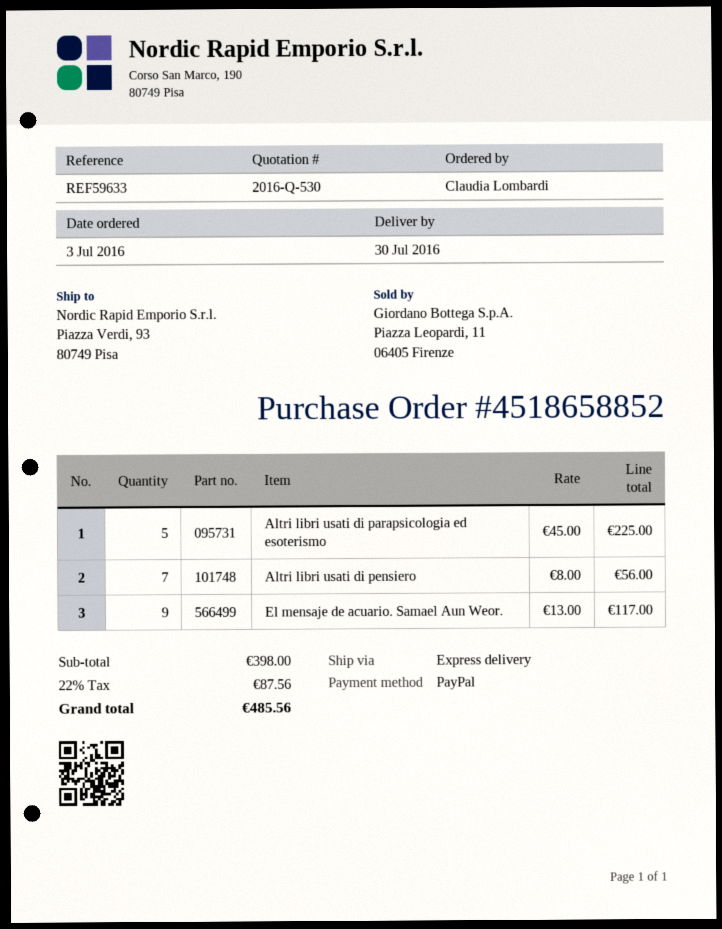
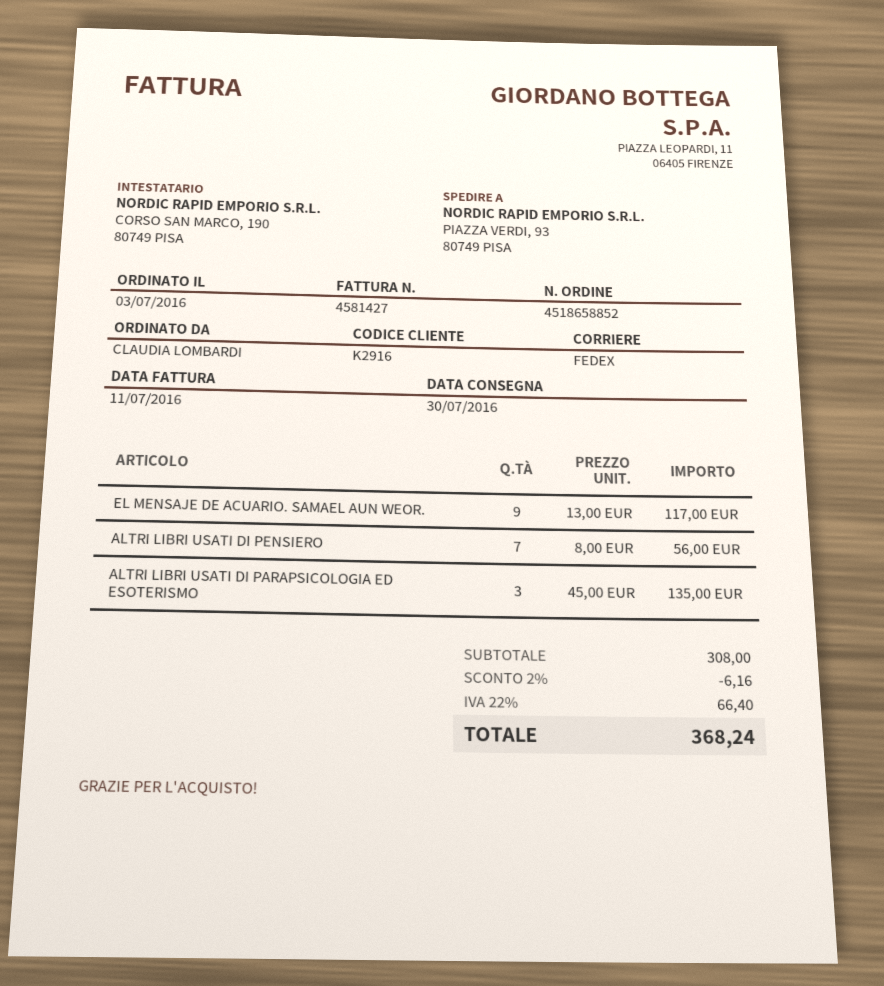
shipping method: express -> FedEx
Altri libri usati di parapsicologia ed esoterismo: 5 x 45.00 = 225.00 -> 3 x 45.00 = 135.00
subtotal: 398.00 -> 308.00
discount: none -> 2% = 6.16
tax: 22% = 87.56 -> 22% = 66.40
total: 485.56 -> 368.24

